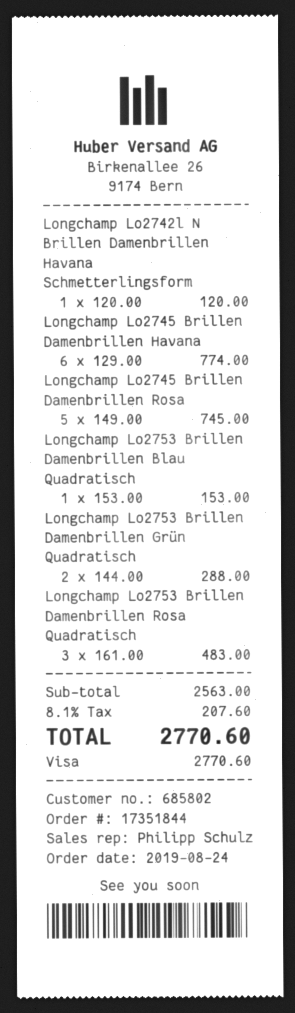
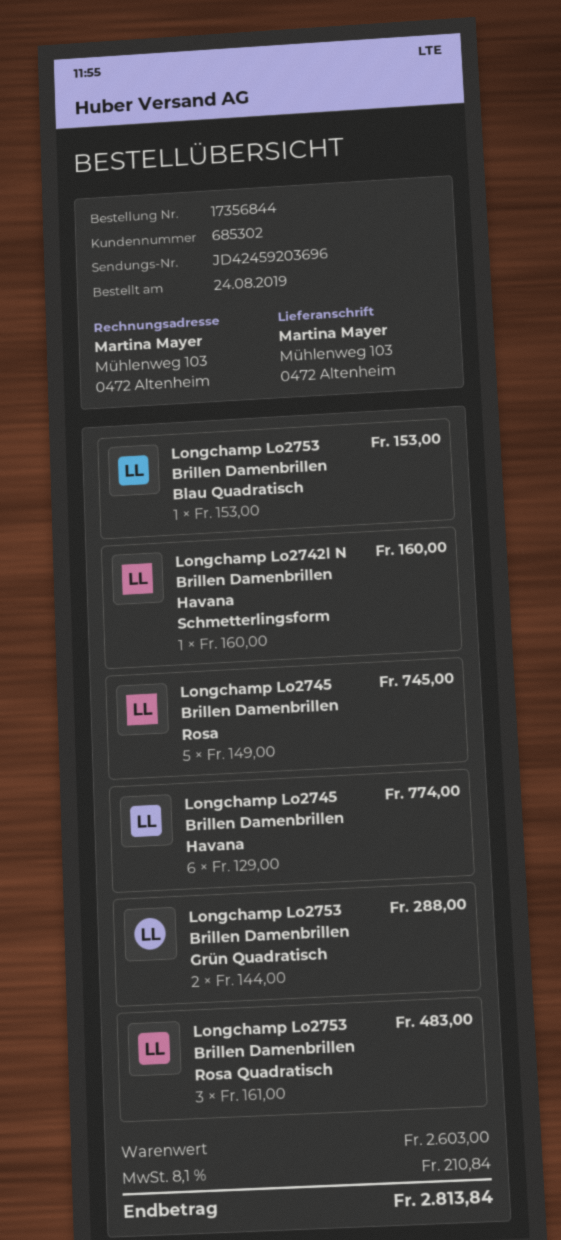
order number: 17351844 -> 17356844
customer number: 685802 -> 685302
Longchamp Lo2742l N Brillen Damenbrillen Havana Schmetterlingsform: 1 x 120.00 = 120.00 -> 1 x 160.00 = 160.00
subtotal: 2563.00 -> 2603.00
tax: 8.1% = 207.60 -> 8.1% = 210.84
total: 2770.60 -> 2813.84

